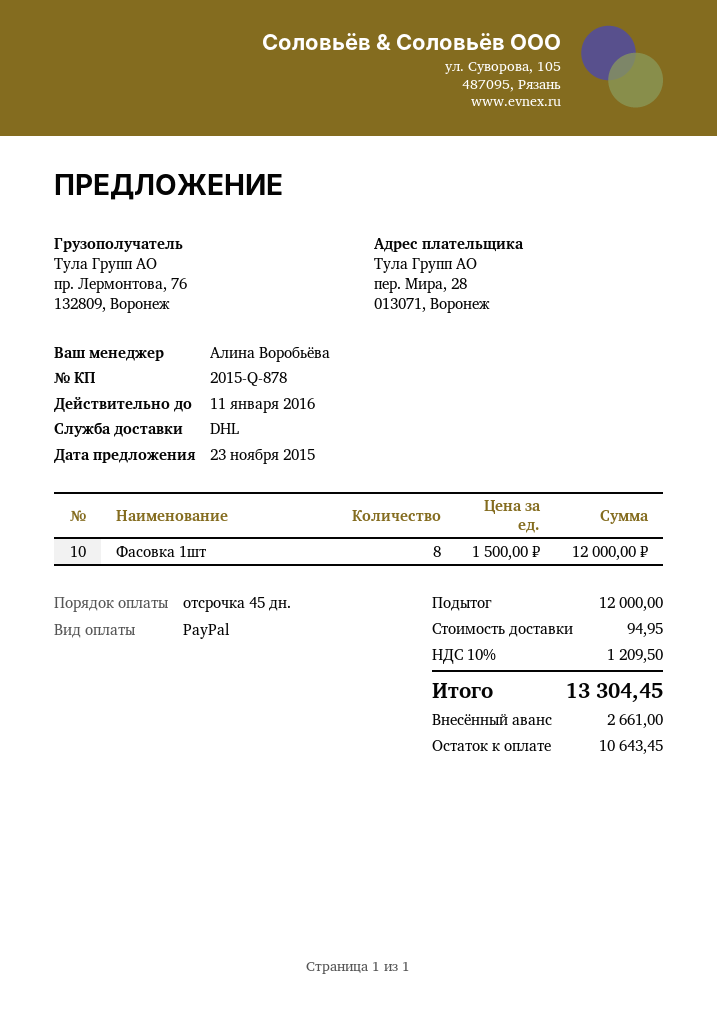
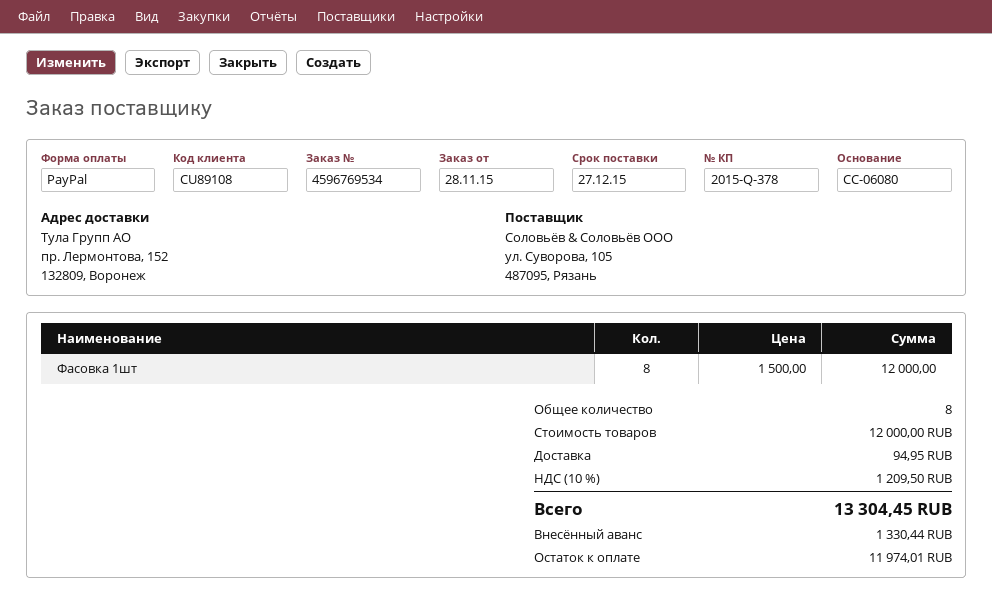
quote number: 2015-Q-878 -> 2015-Q-378
ship to: пр. Лермонтова, 76, 132809, Воронеж -> пр. Лермонтова, 152, 132809, Воронеж
deposit: 2661.00 -> 1330.44
balance: 10643.45 -> 11974.01

